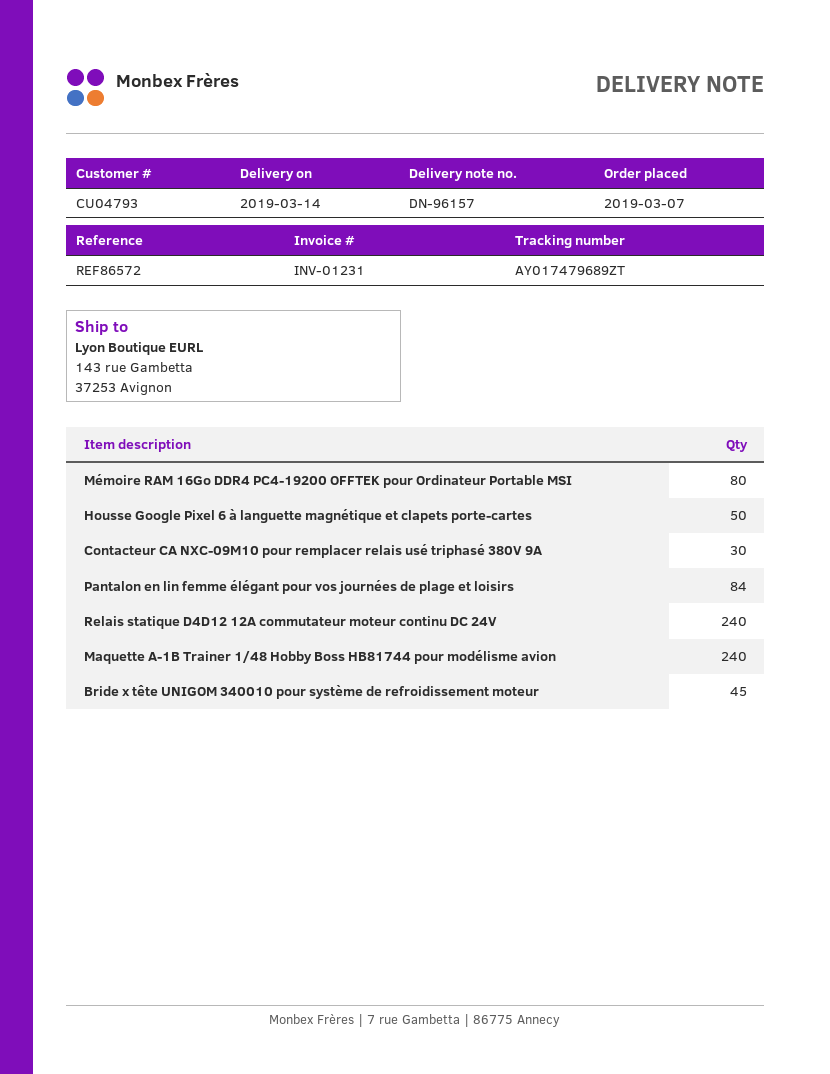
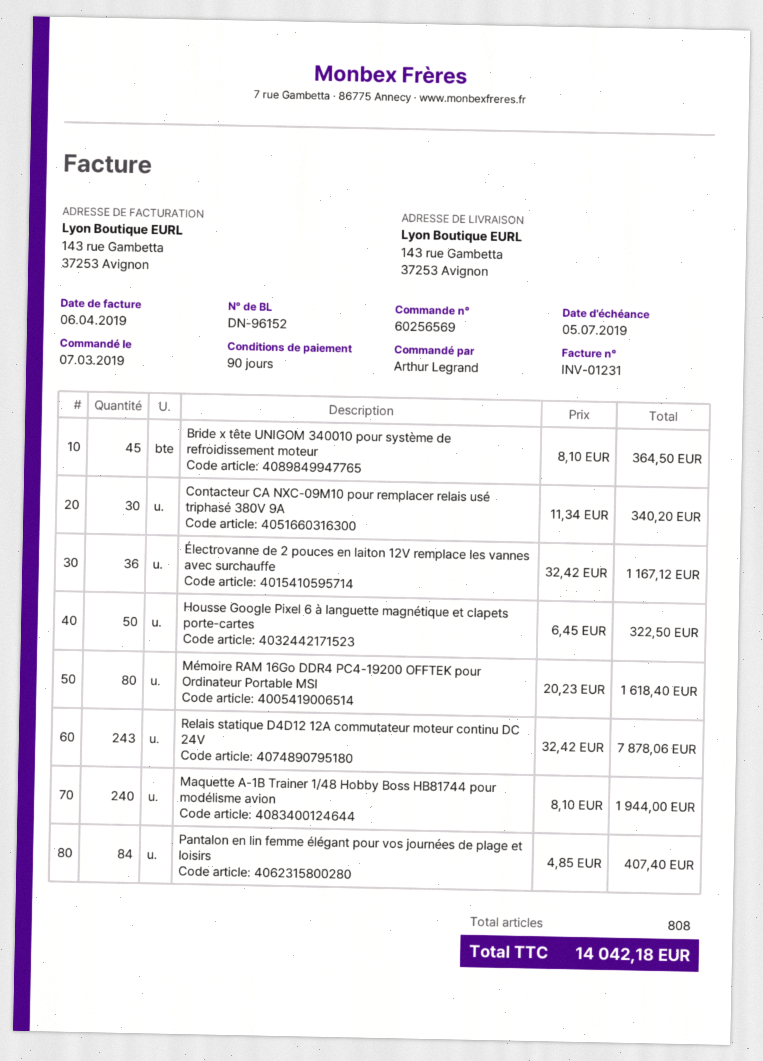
delivery note number: DN-96157 -> DN-96152
Relais statique D4D12 12A commutateur moteur continu DC 24V: 240 -> 243
Électrovanne de 2 pouces en laiton 12V remplace les vannes avec surchauffe: none -> 36

